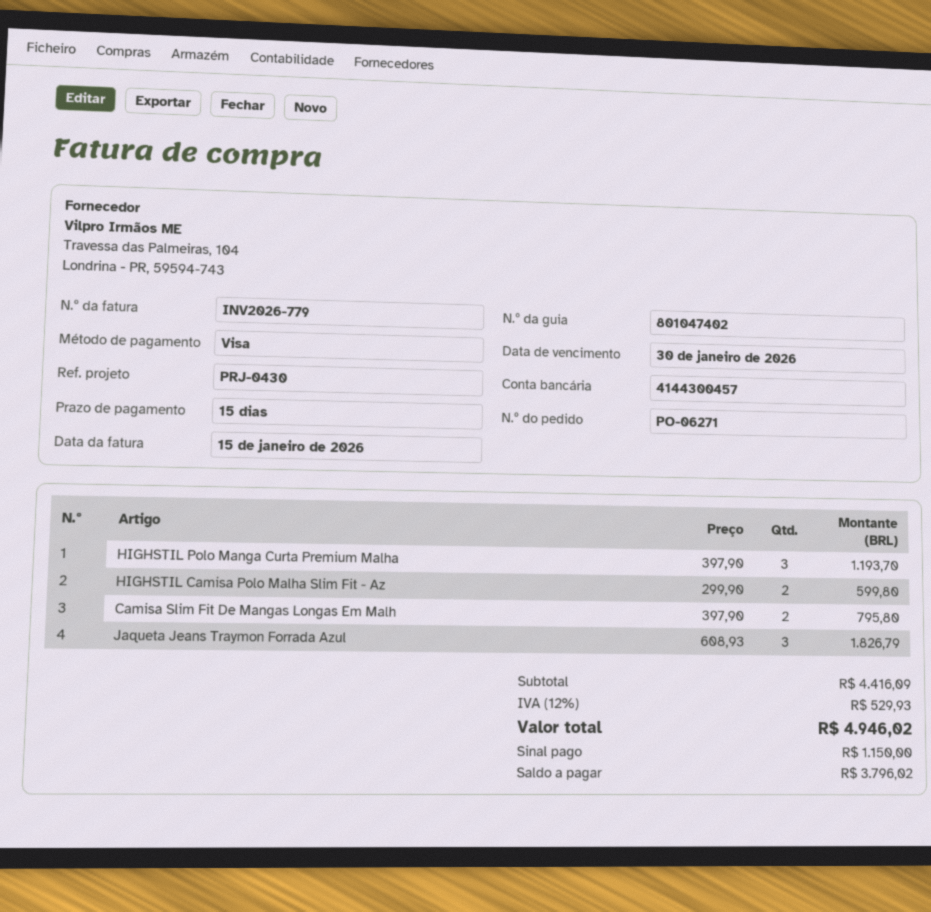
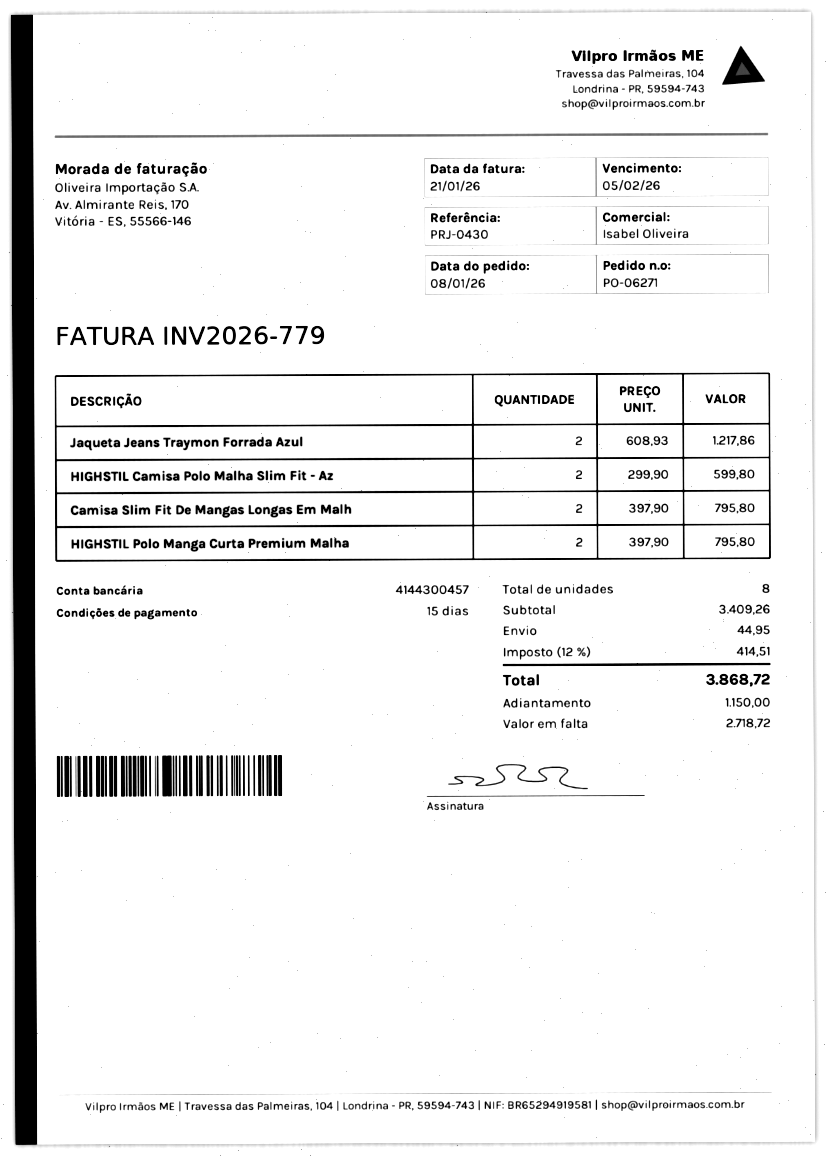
invoice date: 2026-01-15 -> 2026-01-21
due date: 2026-01-30 -> 2026-02-05
HIGHSTIL Polo Manga Curta Premium Malha: 3 x 397.90 = 1193.70 -> 2 x 397.90 = 795.80
Jaqueta Jeans Traymon Forrada Azul: 3 x 608.93 = 1826.79 -> 2 x 608.93 = 1217.86
subtotal: 4416.09 -> 3409.26
shipping: none -> 44.95
tax: 12% = 529.93 -> 12% = 414.51
total: 4946.02 -> 3868.72
balance: 3796.02 -> 2718.72

